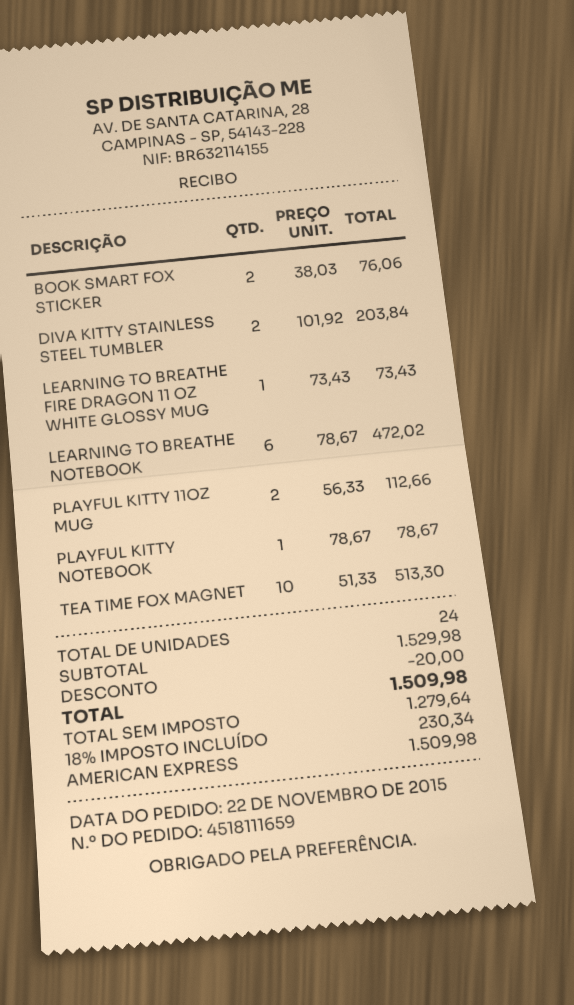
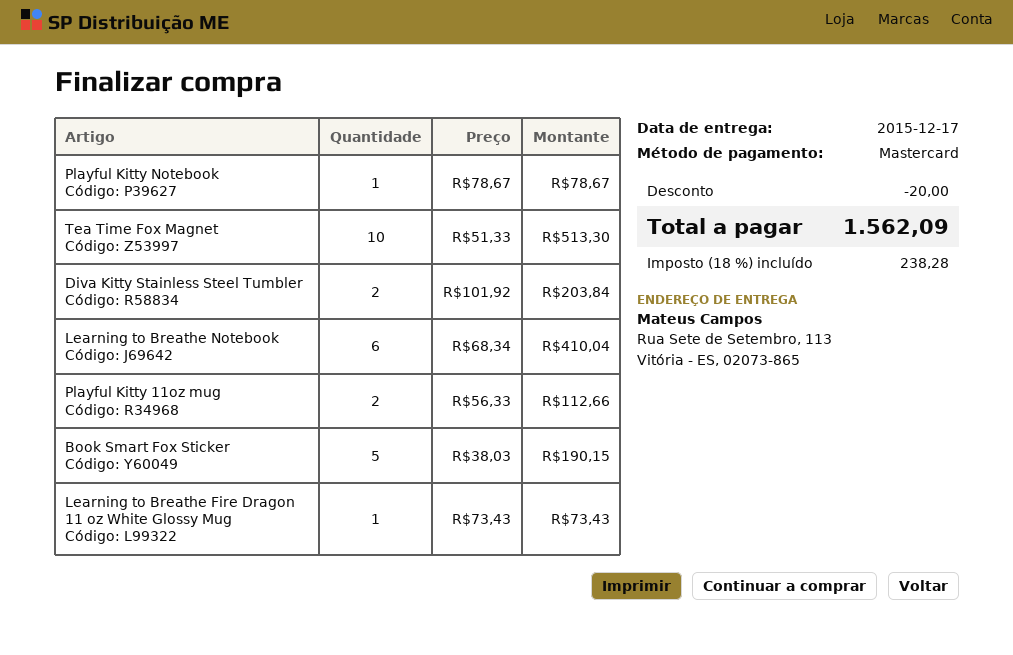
payment method: American Express -> Mastercard
BOOK SMART FOX STICKER: 2 x 38.03 = 76.06 -> 5 x 38.03 = 190.15
LEARNING TO BREATHE NOTEBOOK: 6 x 78.67 = 472.02 -> 6 x 68.34 = 410.04
tax: 18% = 230.34 -> 18% = 238.28
total: 1509.98 -> 1562.09

